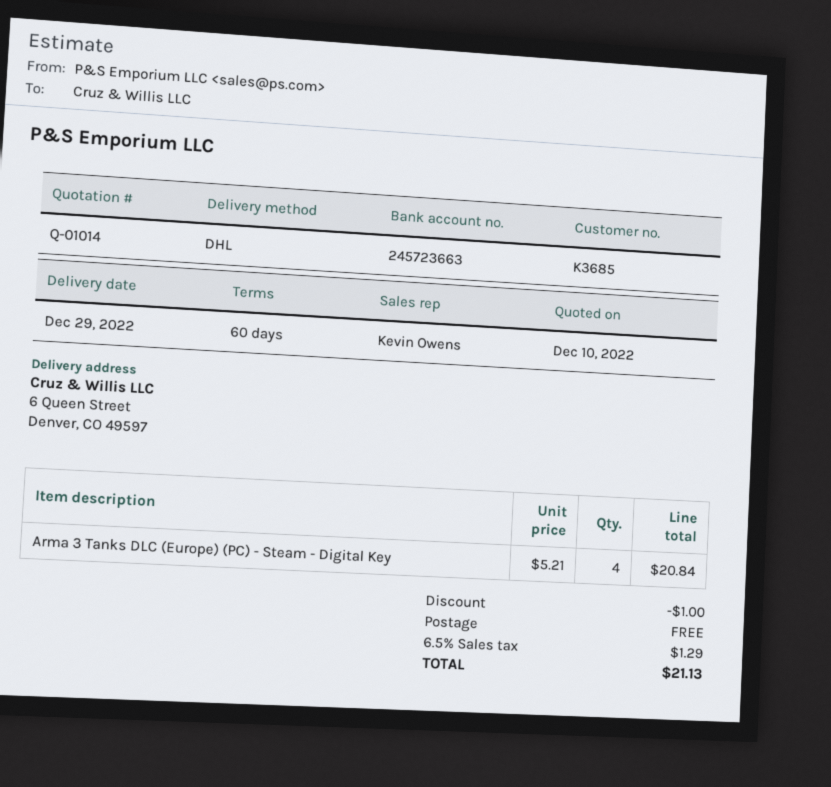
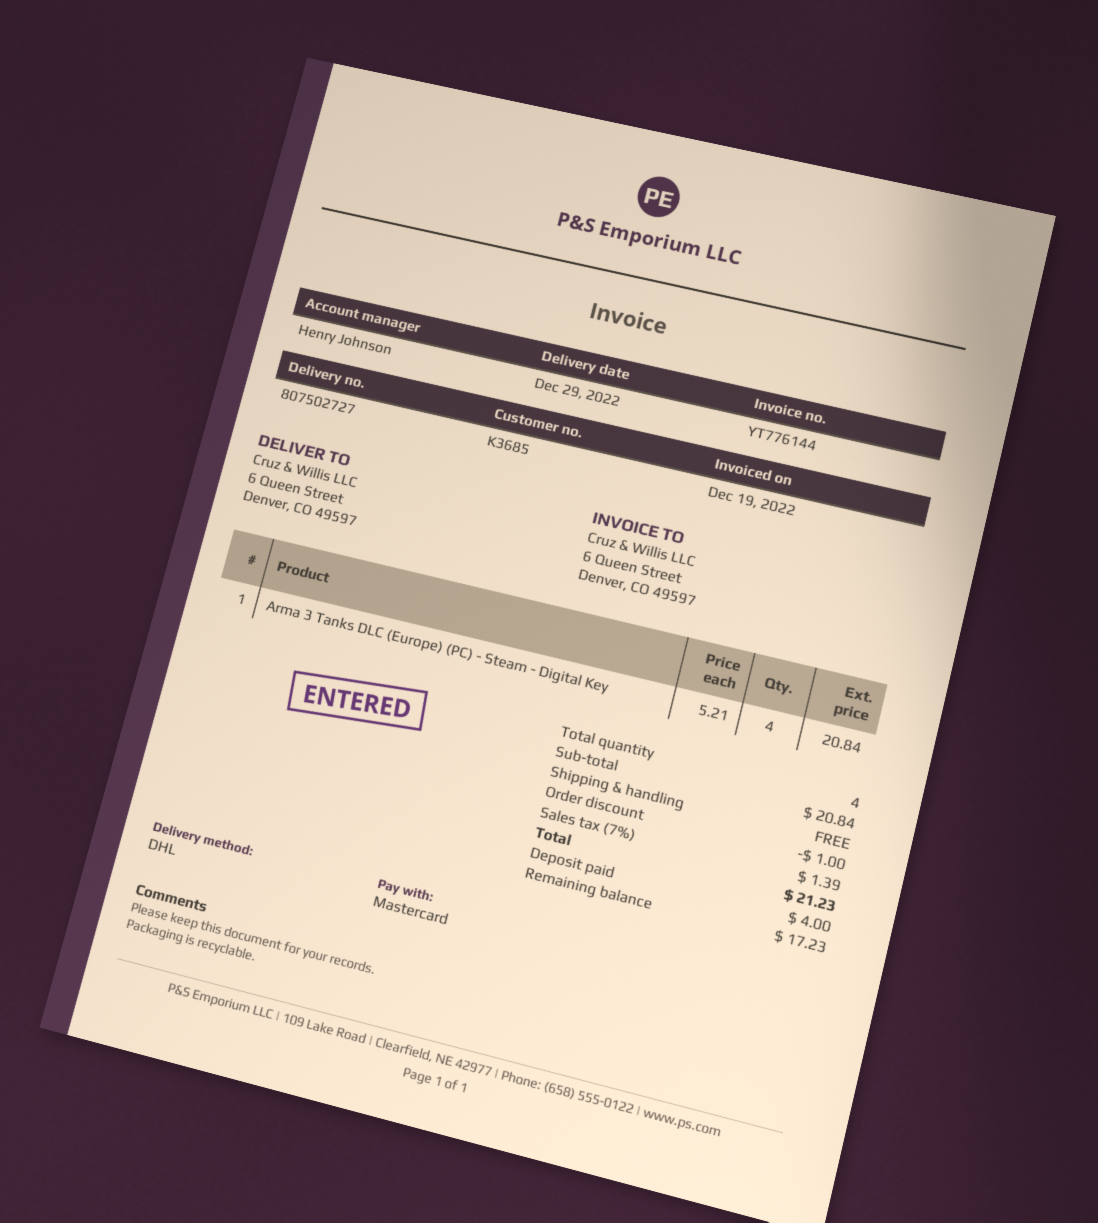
sales rep: Kevin Owens -> Henry Johnson
tax: 6.5% = 1.29 -> 7% = 1.39
total: 21.13 -> 21.23

